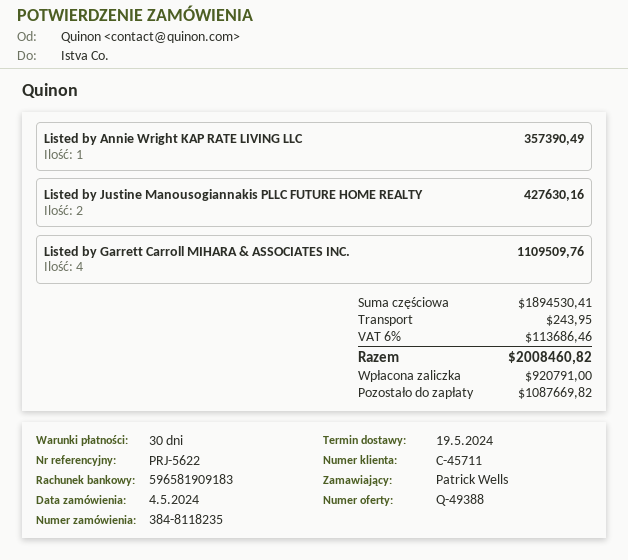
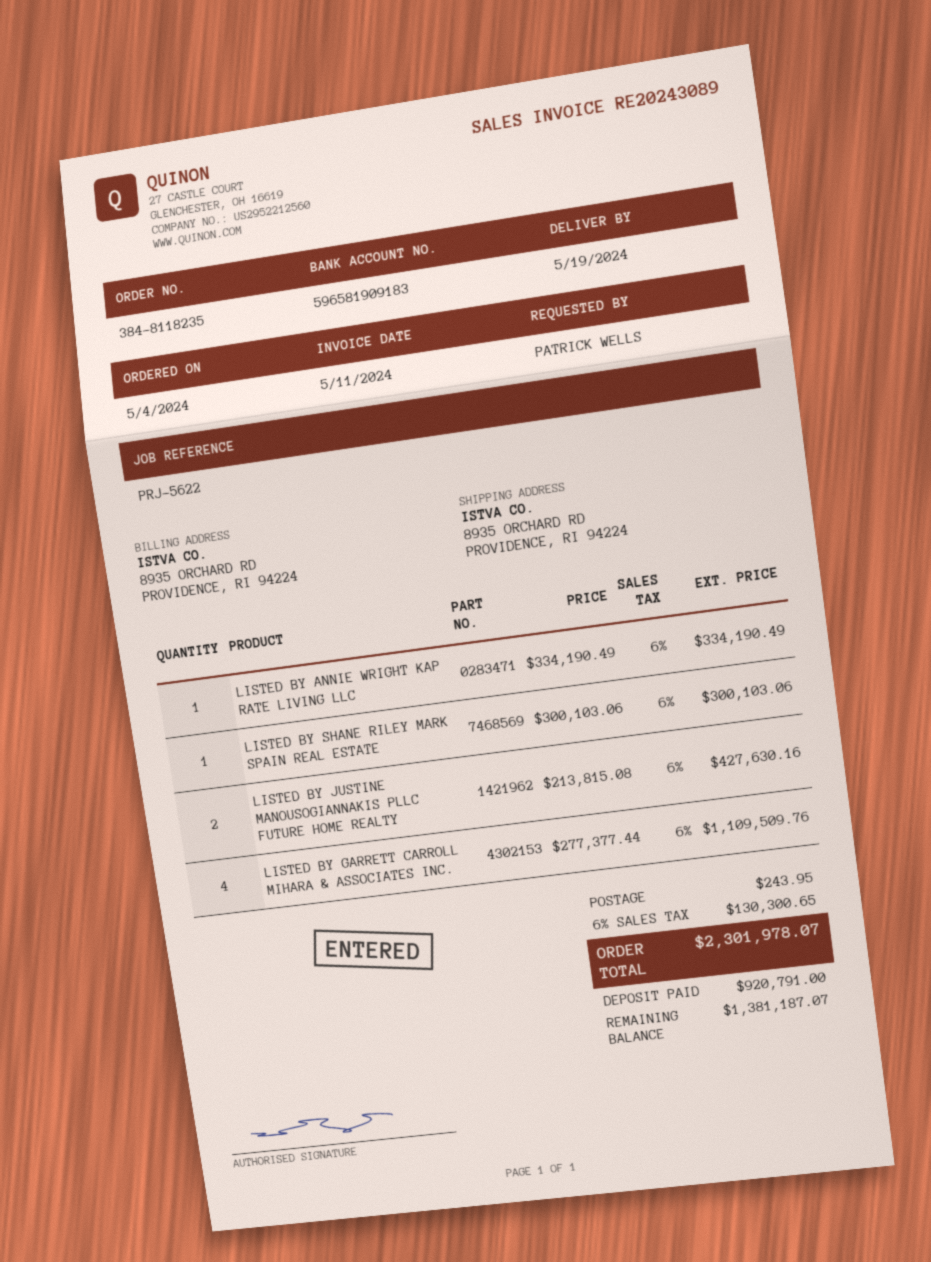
Listed by Annie Wright KAP RATE LIVING LLC: 1 for 357390.49 -> 1 for 334190.49
LISTED BY SHANE RILEY MARK SPAIN REAL ESTATE: none -> 1 for 300103.06
tax: 6% = 113686.46 -> 6% = 130300.65
total: 2008460.82 -> 2301978.07
balance: 1087669.82 -> 1381187.07

